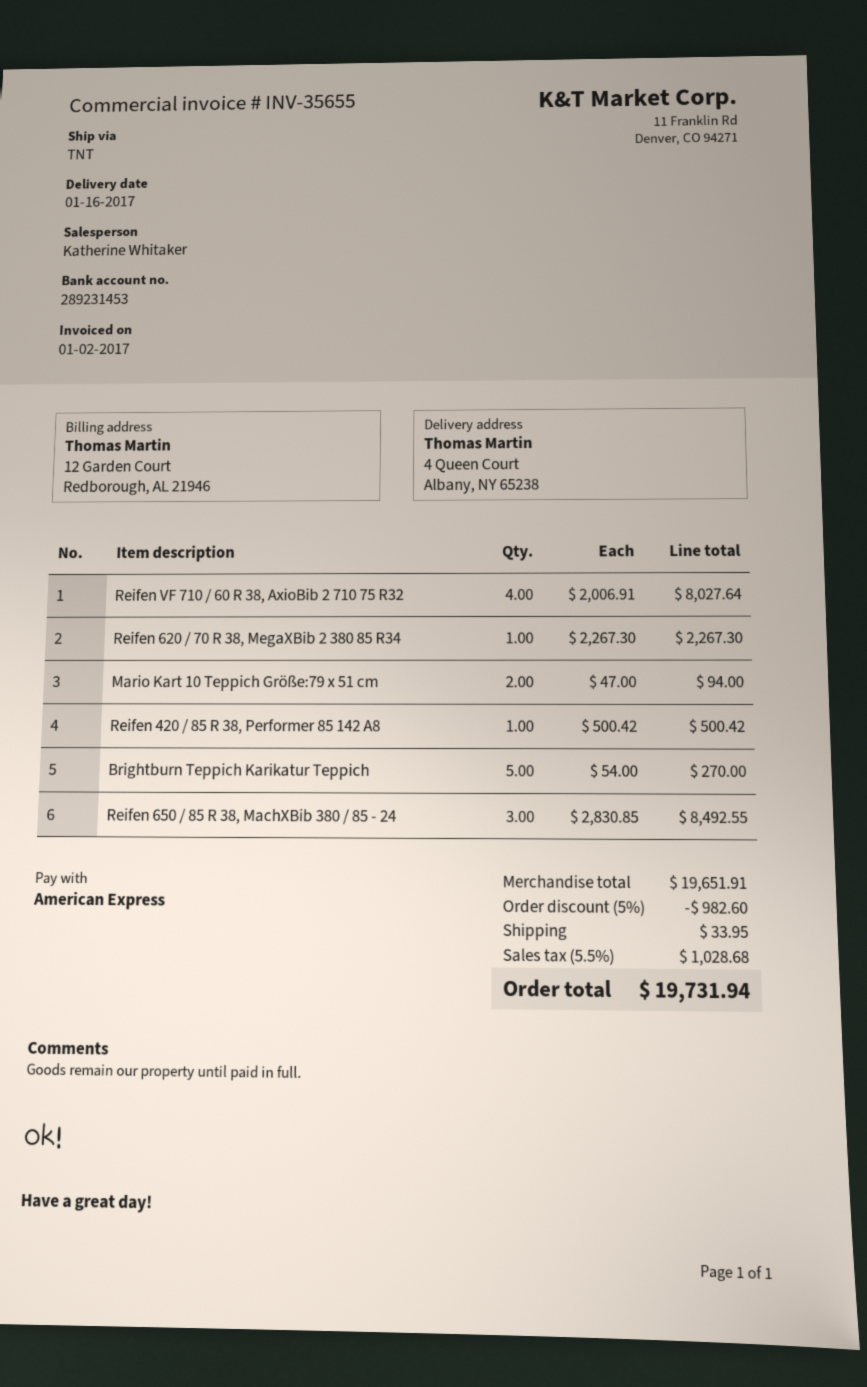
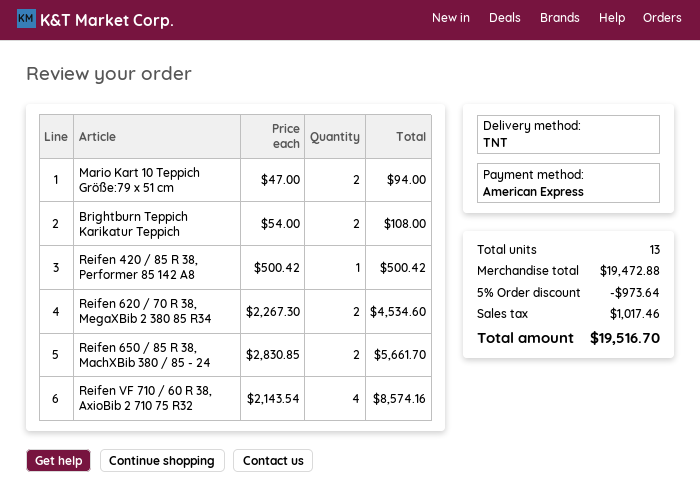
Reifen VF 710 / 60 R 38, AxioBib 2 710 75 R32: 4 x 2006.91 = 8027.64 -> 4 x 2143.54 = 8574.16
Reifen 620 / 70 R 38, MegaXBib 2 380 85 R34: 1 x 2267.30 = 2267.30 -> 2 x 2267.30 = 4534.60
Brightburn Teppich Karikatur Teppich: 5 x 54.00 = 270.00 -> 2 x 54.00 = 108.00
Reifen 650 / 85 R 38, MachXBib 380 / 85 - 24: 3 x 2830.85 = 8492.55 -> 2 x 2830.85 = 5661.70
subtotal: 19651.91 -> 19472.88
discount: 5% = 982.60 -> 5% = 973.64
shipping: 33.95 -> none
tax: 1028.68 -> 1017.46
total: 19731.94 -> 19516.70

